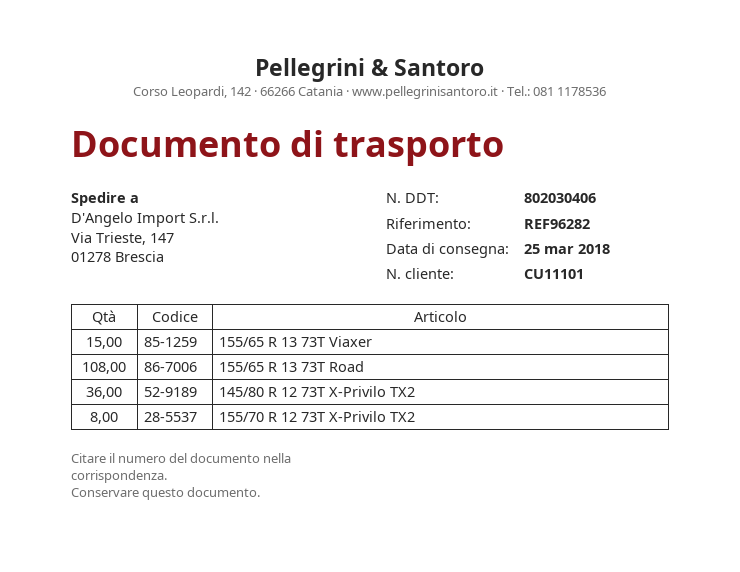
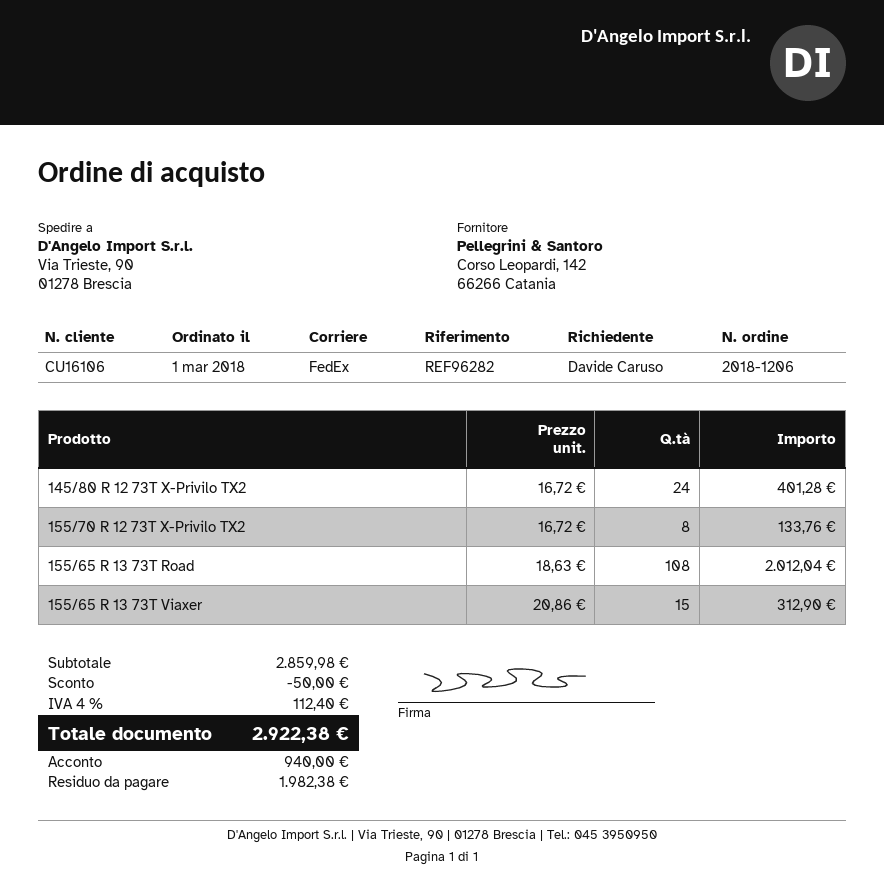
customer number: CU11101 -> CU16106
ship to: Via Trieste, 147, 01278 Brescia -> Via Trieste, 90, 01278 Brescia
145/80 R 12 73T X-Privilo TX2: 36 -> 24

